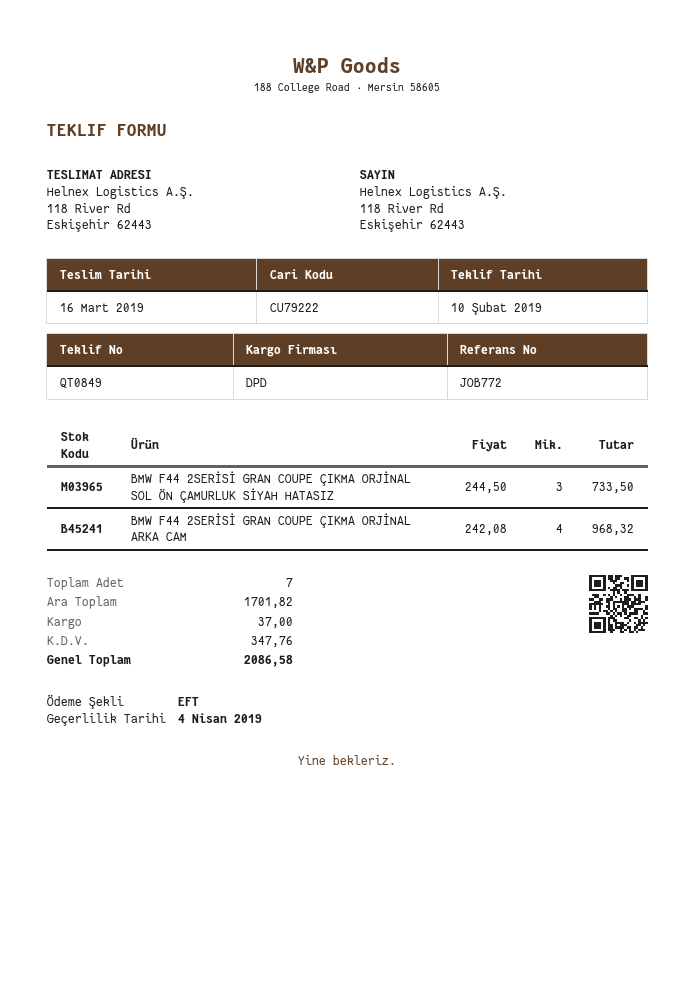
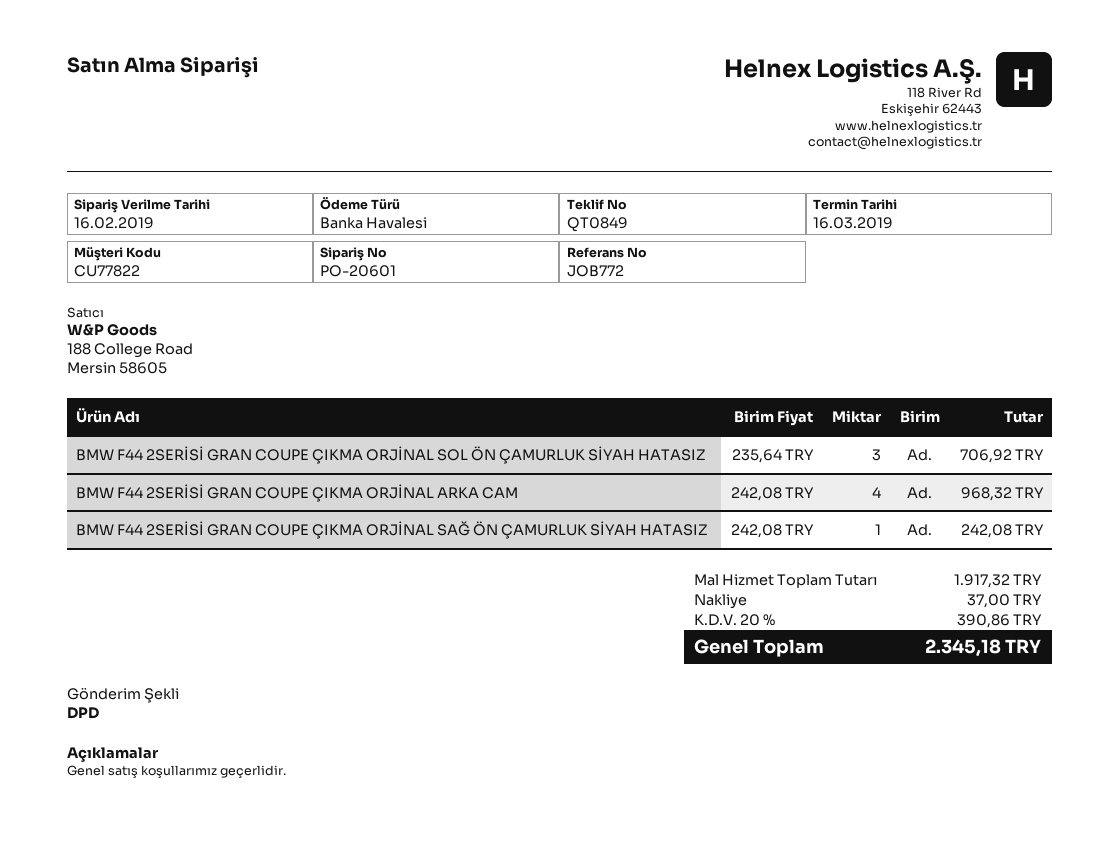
customer number: CU79222 -> CU77822
BMW F44 2SERİSİ GRAN COUPE ÇIKMA ORJİNAL SOL ÖN ÇAMURLUK SİYAH HATASIZ: 3 x 244.50 = 733.50 -> 3 x 235.64 = 706.92
BMW F44 2SERİSİ GRAN COUPE ÇIKMA ORJİNAL SAĞ ÖN ÇAMURLUK SİYAH HATASIZ: none -> 1 x 242.08 = 242.08
subtotal: 1701.82 -> 1917.32
tax: 347.76 -> 390.86
total: 2086.58 -> 2345.18

